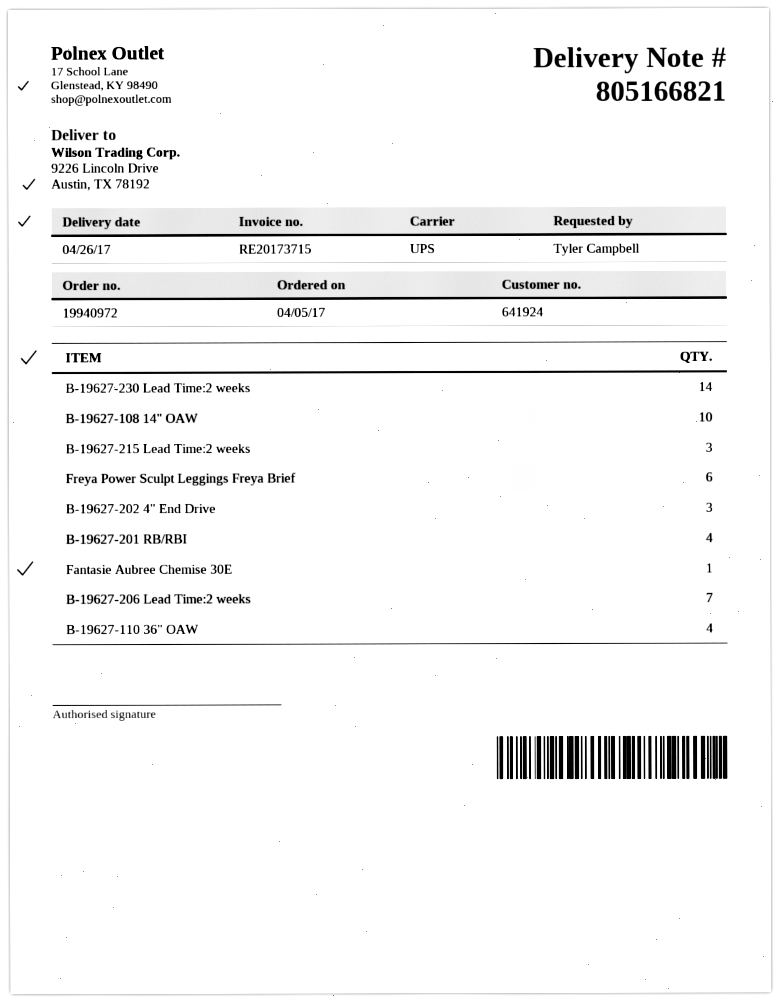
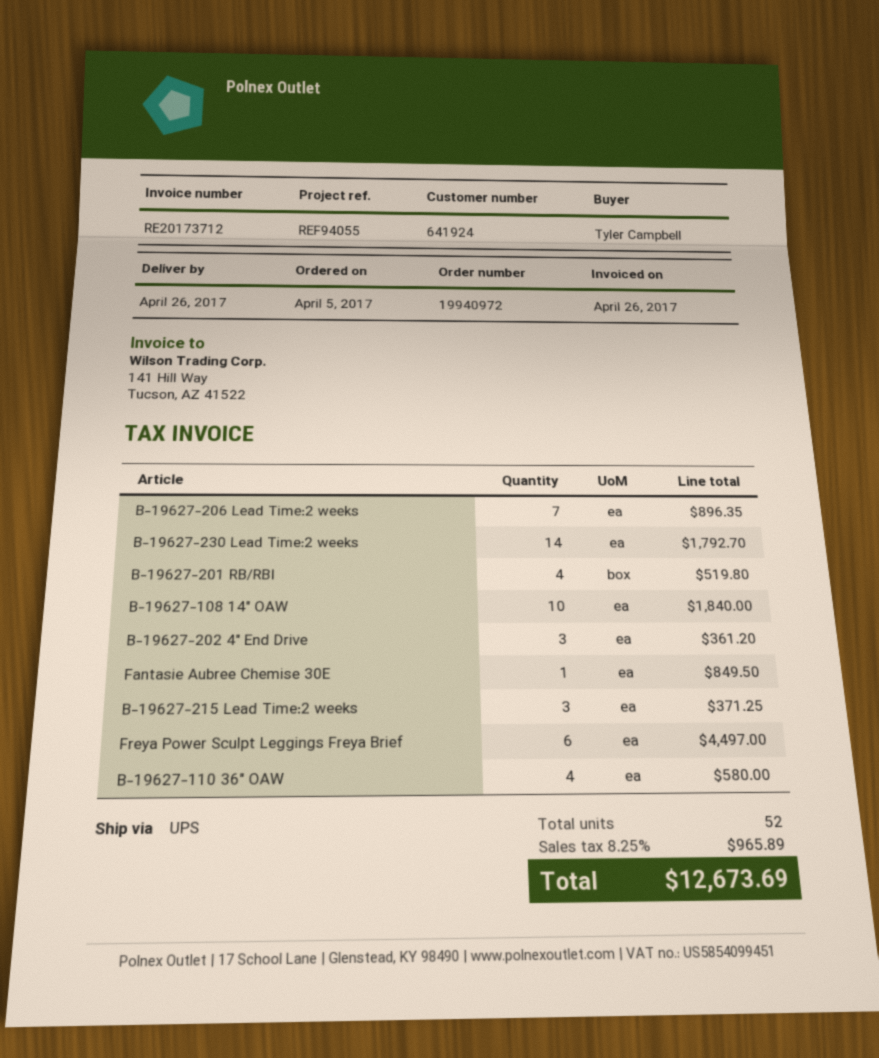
invoice number: RE20173715 -> RE20173712

